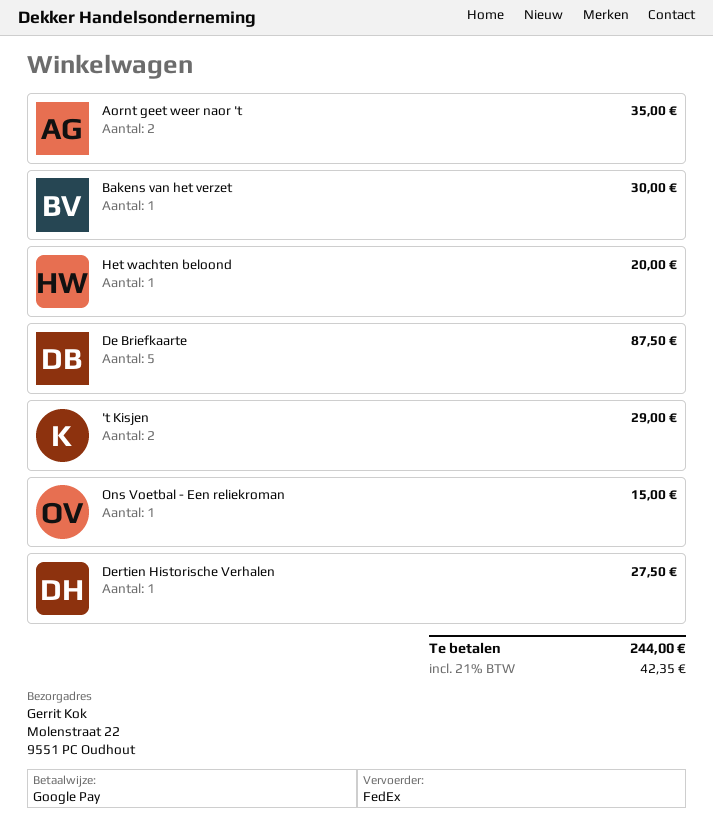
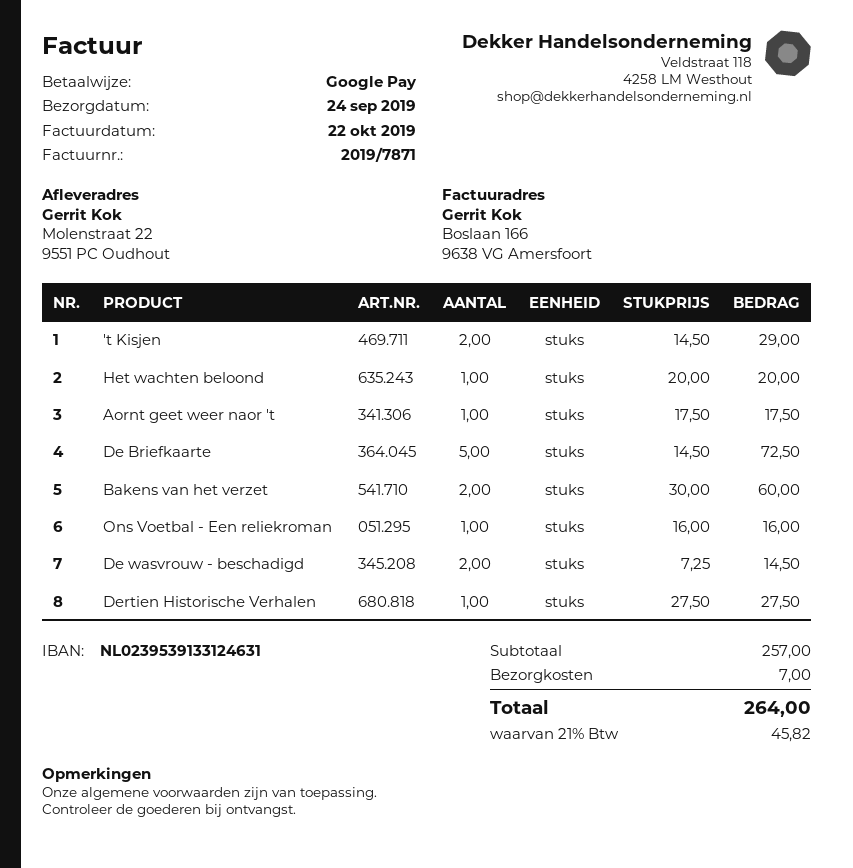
Aornt geet weer naor 't: 2 for 35.00 -> 1 for 17.50
Bakens van het verzet: 1 for 30.00 -> 2 for 60.00
De Briefkaarte: 5 for 87.50 -> 5 for 72.50
Ons Voetbal - Een reliekroman: 1 for 15.00 -> 1 for 16.00
De wasvrouw - beschadigd: none -> 2 for 14.50
shipping: none -> 7.00
tax: 21% = 42.35 -> 21% = 45.82
total: 244.00 -> 264.00

